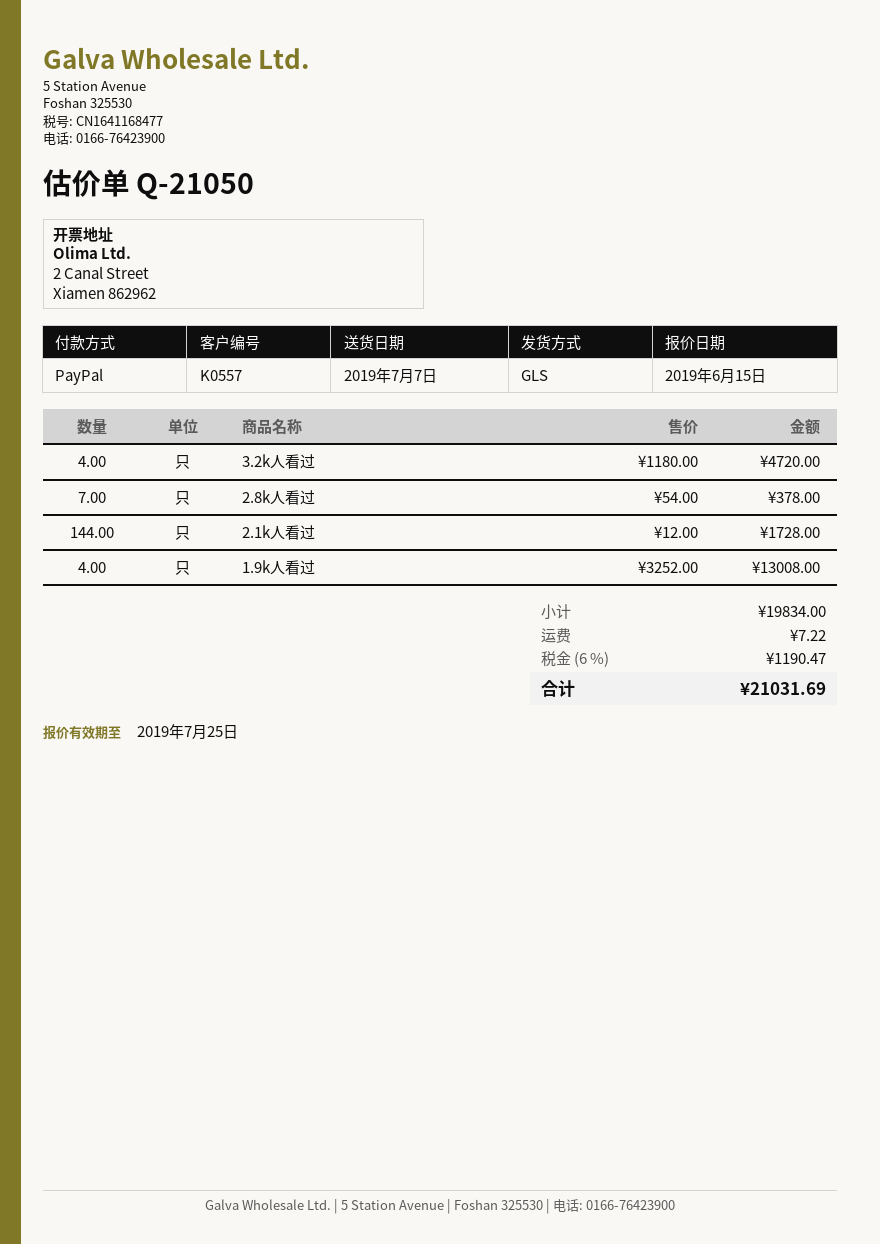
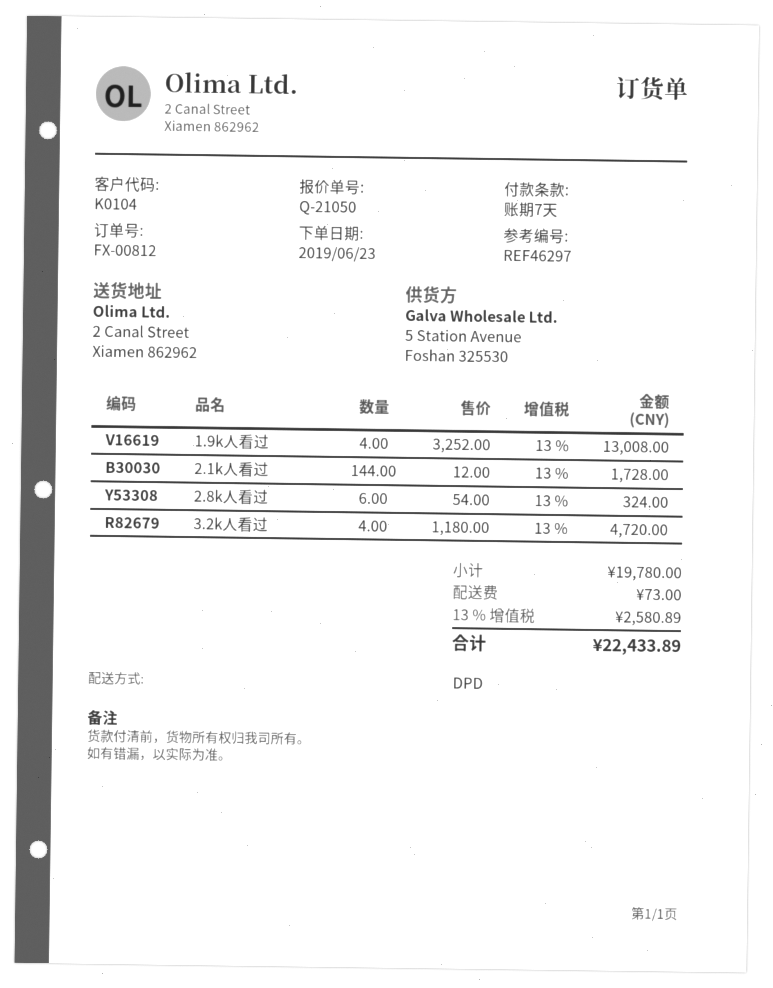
customer number: K0557 -> K0104
shipping method: GLS -> DPD
2.8k人看过: 7 x 54.00 = 378.00 -> 6 x 54.00 = 324.00
subtotal: 19834.00 -> 19780.00
shipping: 7.22 -> 73.00
tax: 6% = 1190.47 -> 13% = 2580.89
total: 21031.69 -> 22433.89

